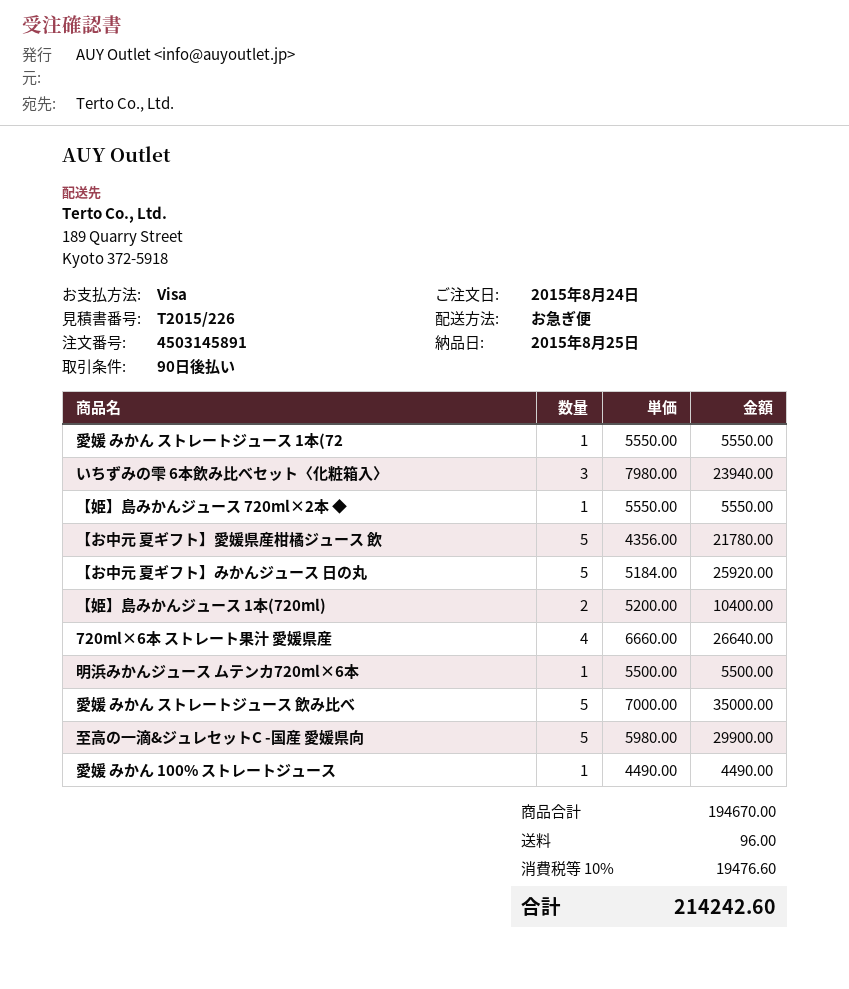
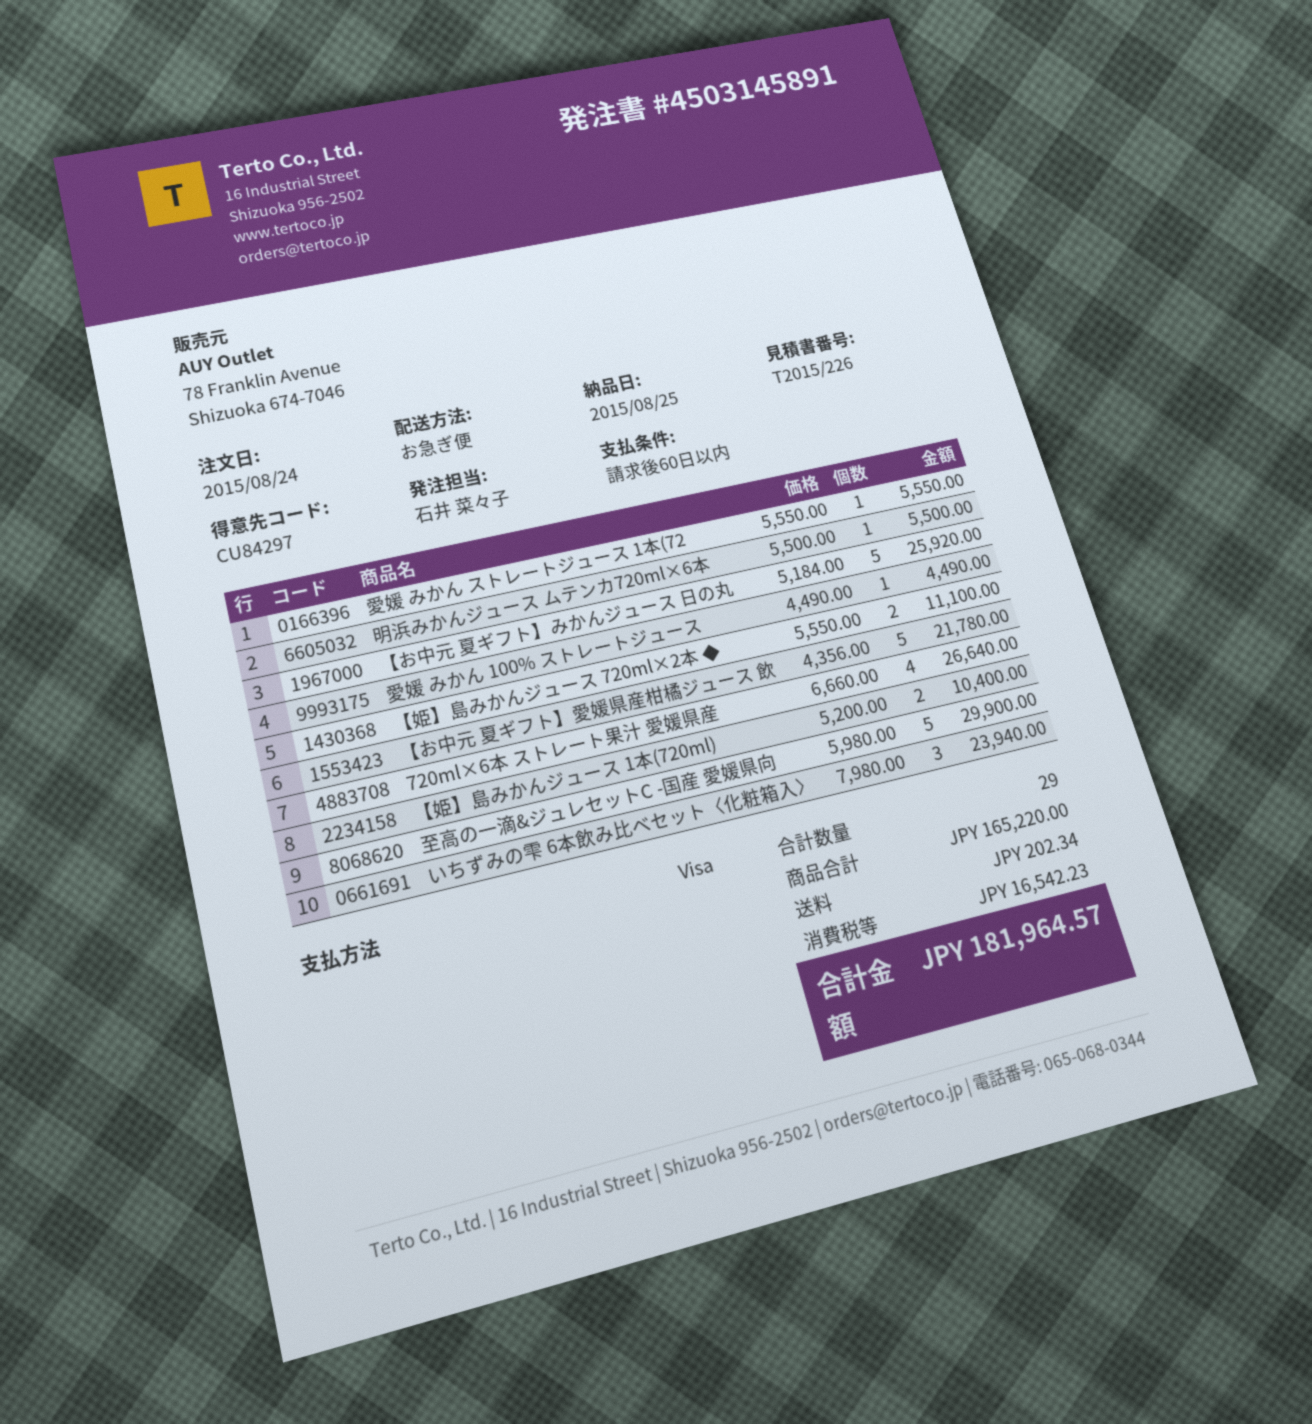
payment terms: 90 days -> 60 days
【姫】島みかんジュース 720ml×2本 ◆: 1 x 5550.00 = 5550.00 -> 2 x 5550.00 = 11100.00
愛媛 みかん ストレートジュース 飲み比べ: 5 x 7000.00 = 35000.00 -> none
subtotal: 194670.00 -> 165220.00
shipping: 96.00 -> 202.34
tax: 19476.60 -> 16542.23
total: 214242.60 -> 181964.57

